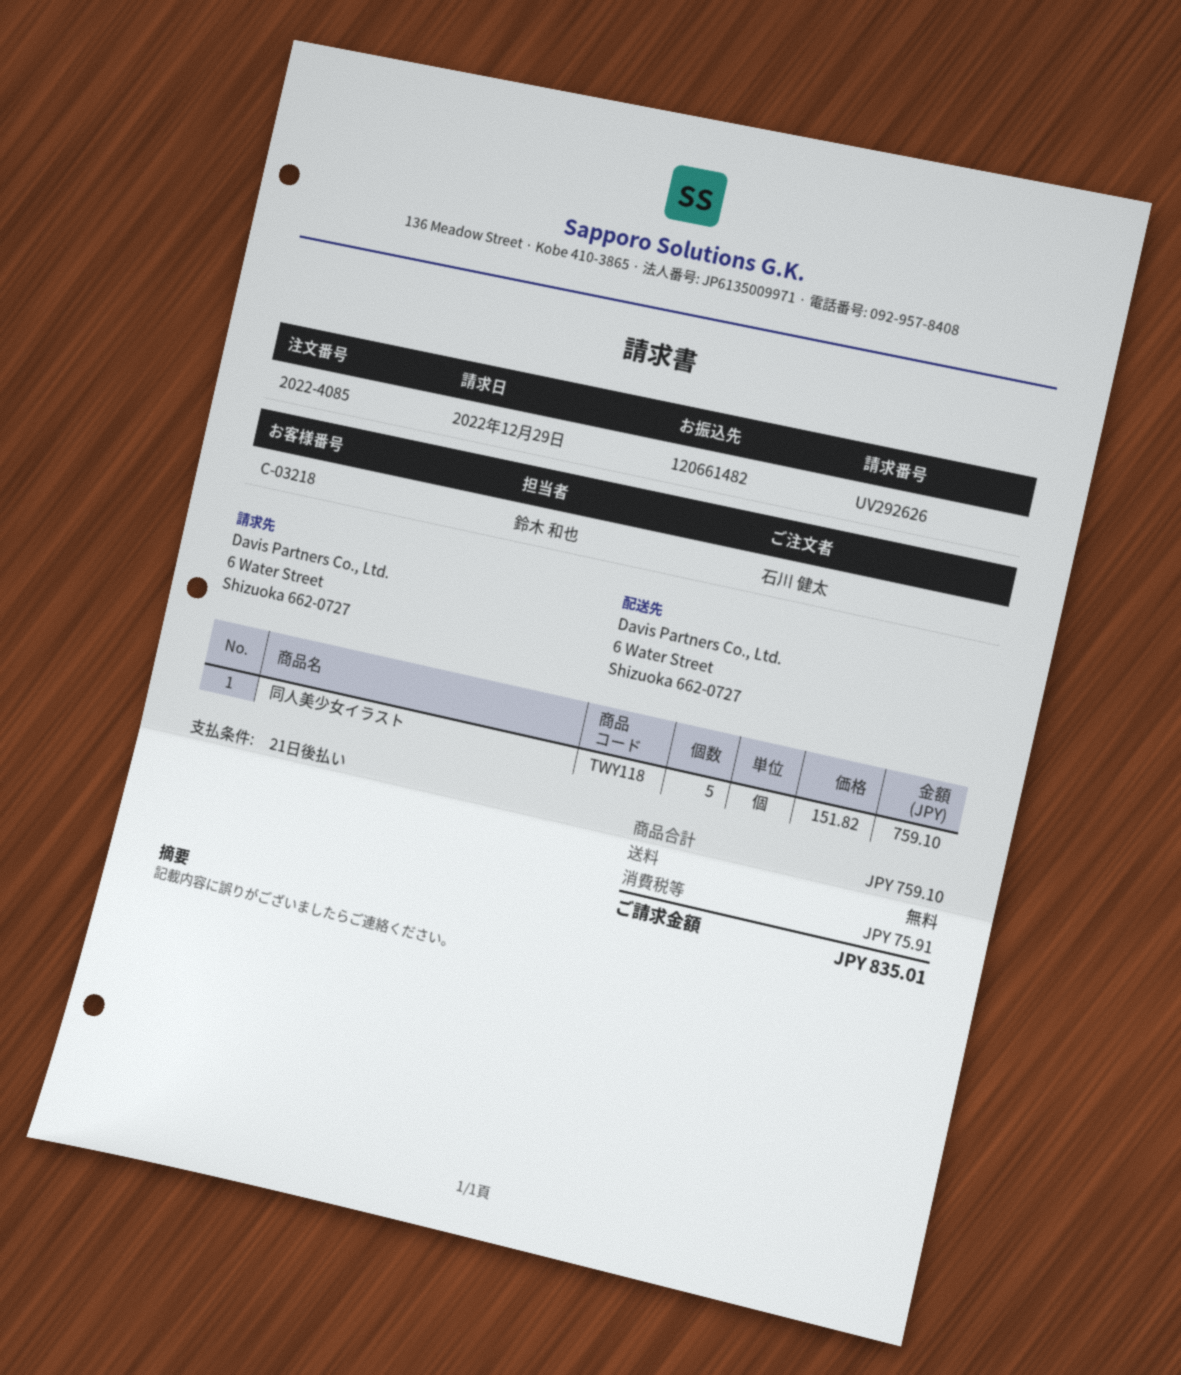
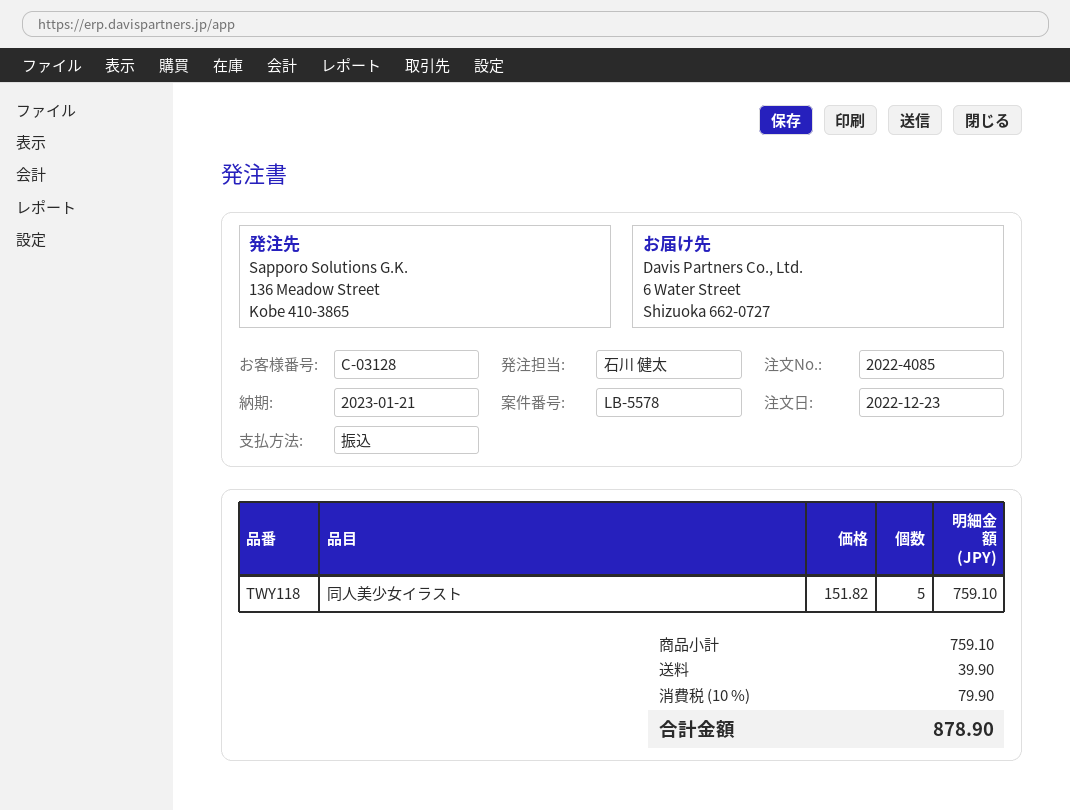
customer number: C-03218 -> C-03128
shipping: 0.00 -> 39.90
tax: 75.91 -> 79.90
total: 835.01 -> 878.90

